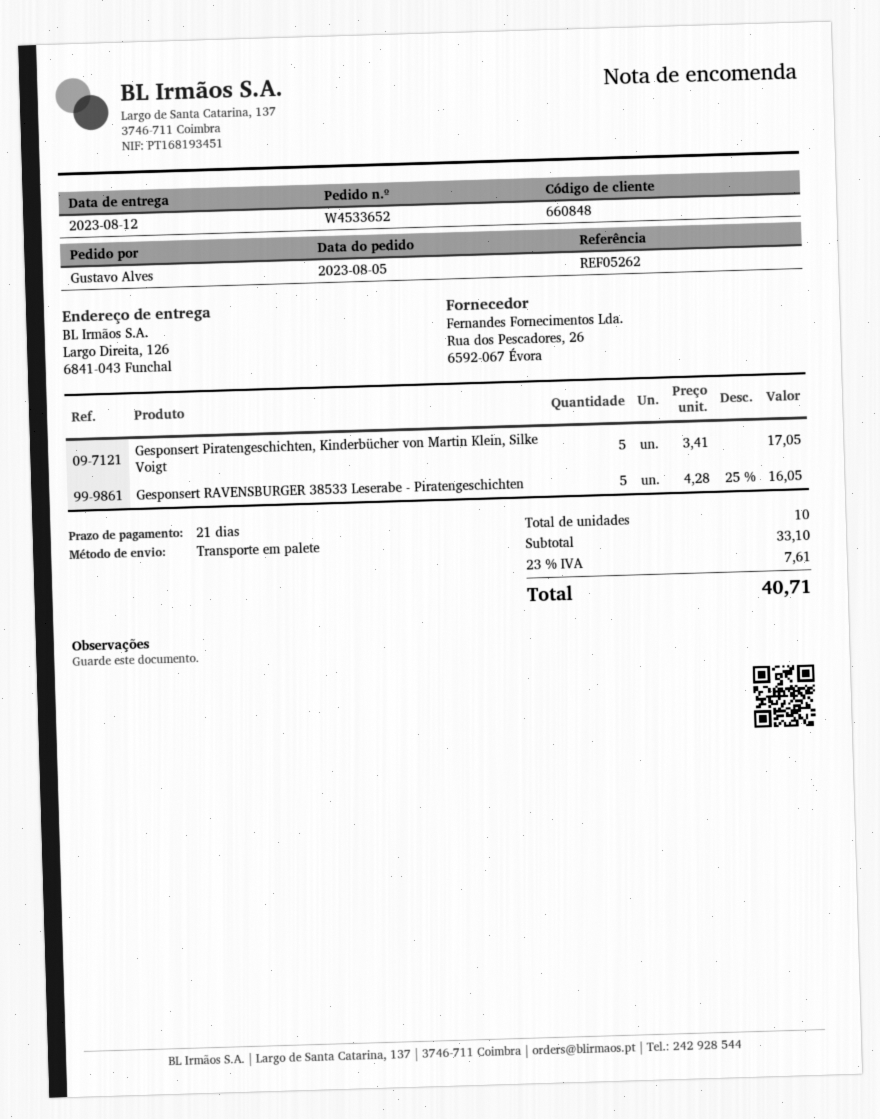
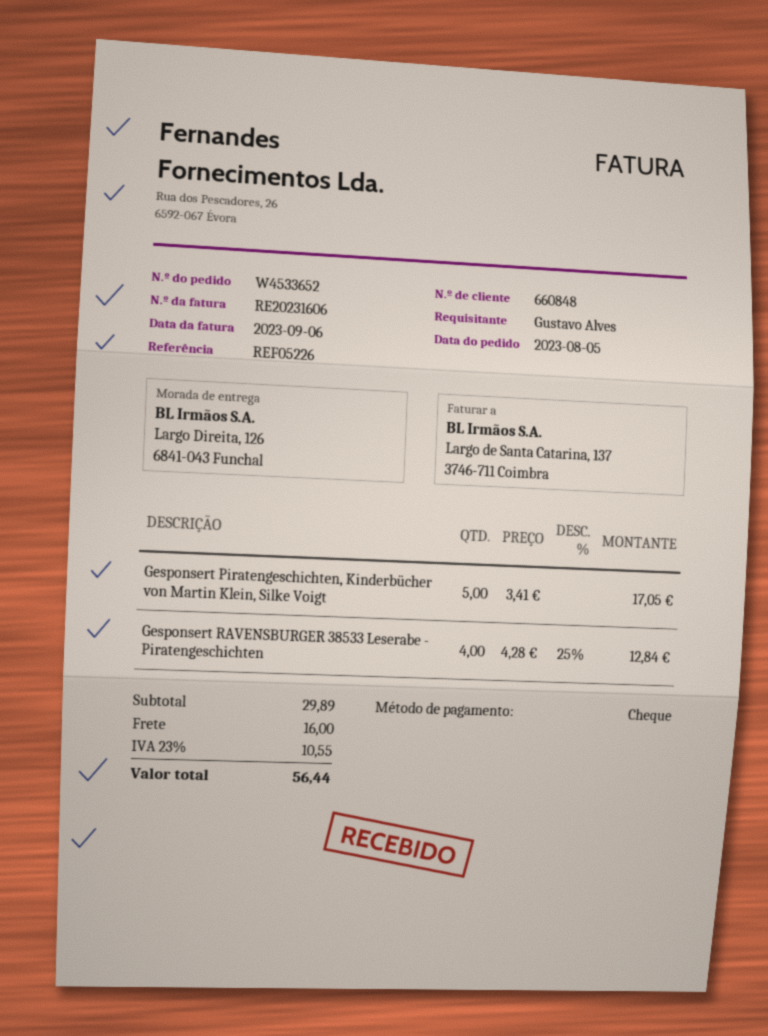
reference: REF05262 -> REF05226
Gesponsert RAVENSBURGER 38533 Leserabe - Piratengeschichten: 5 x 4.28 - 25% = 16.05 -> 4 x 4.28 - 25% = 12.84
subtotal: 33.10 -> 29.89
shipping: none -> 16.00
tax: 23% = 7.61 -> 23% = 10.55
total: 40.71 -> 56.44

